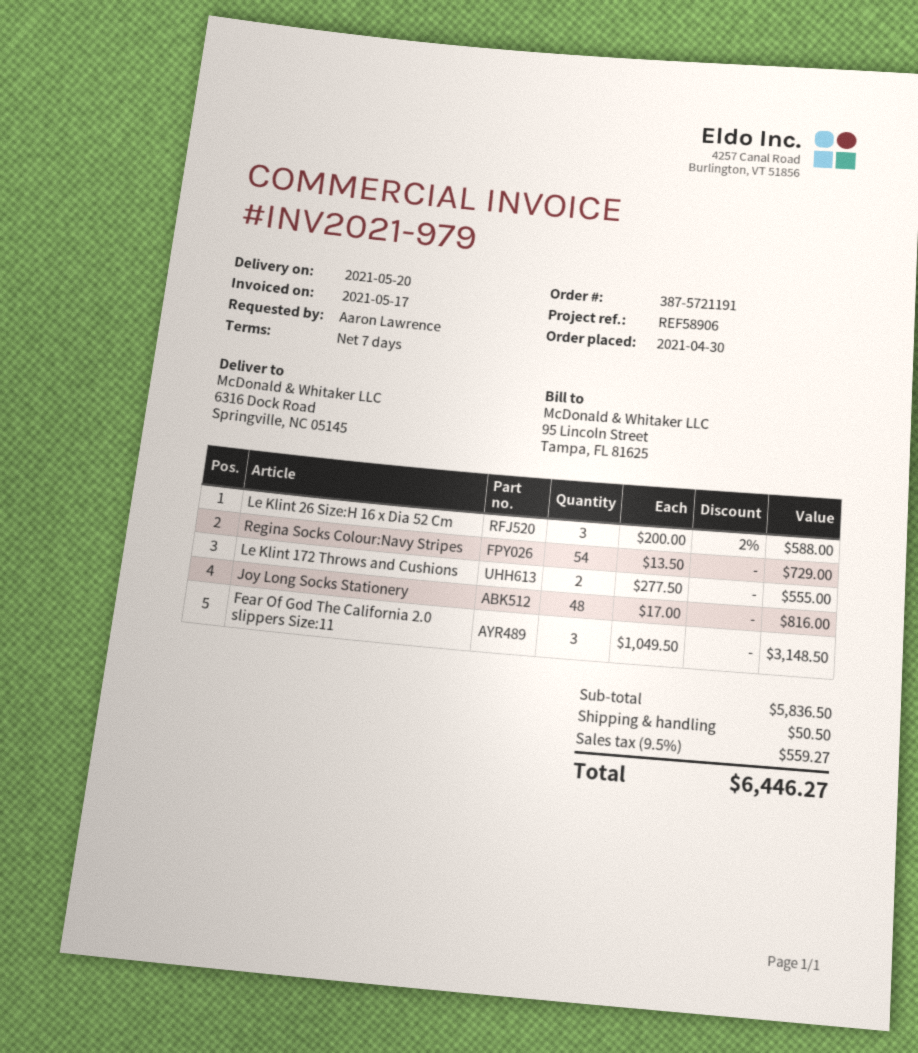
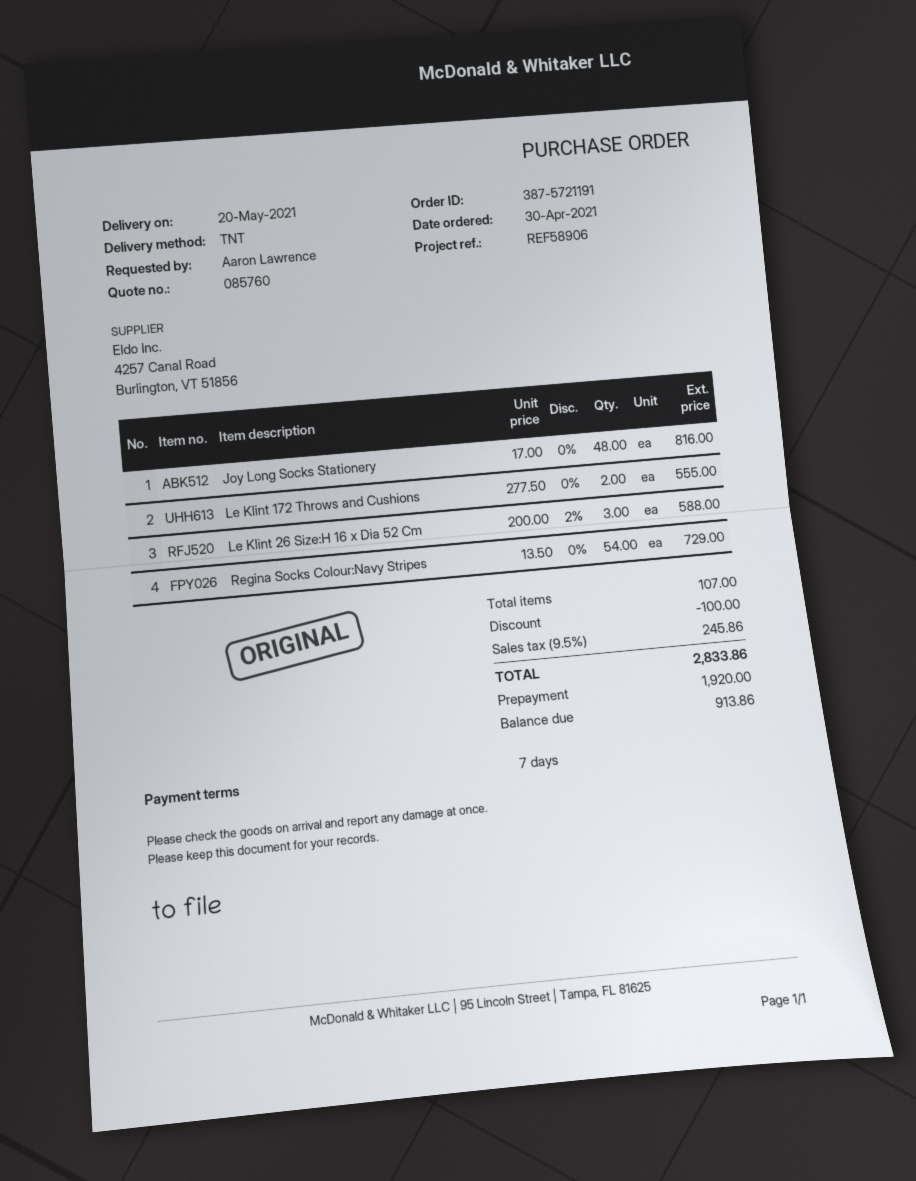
Fear Of God The California 2.0 slippers Size:11: 3 x 1049.50 = 3148.50 -> none
discount: none -> 100.00
shipping: 50.50 -> none
tax: 9.5% = 559.27 -> 9.5% = 245.86
total: 6446.27 -> 2833.86

